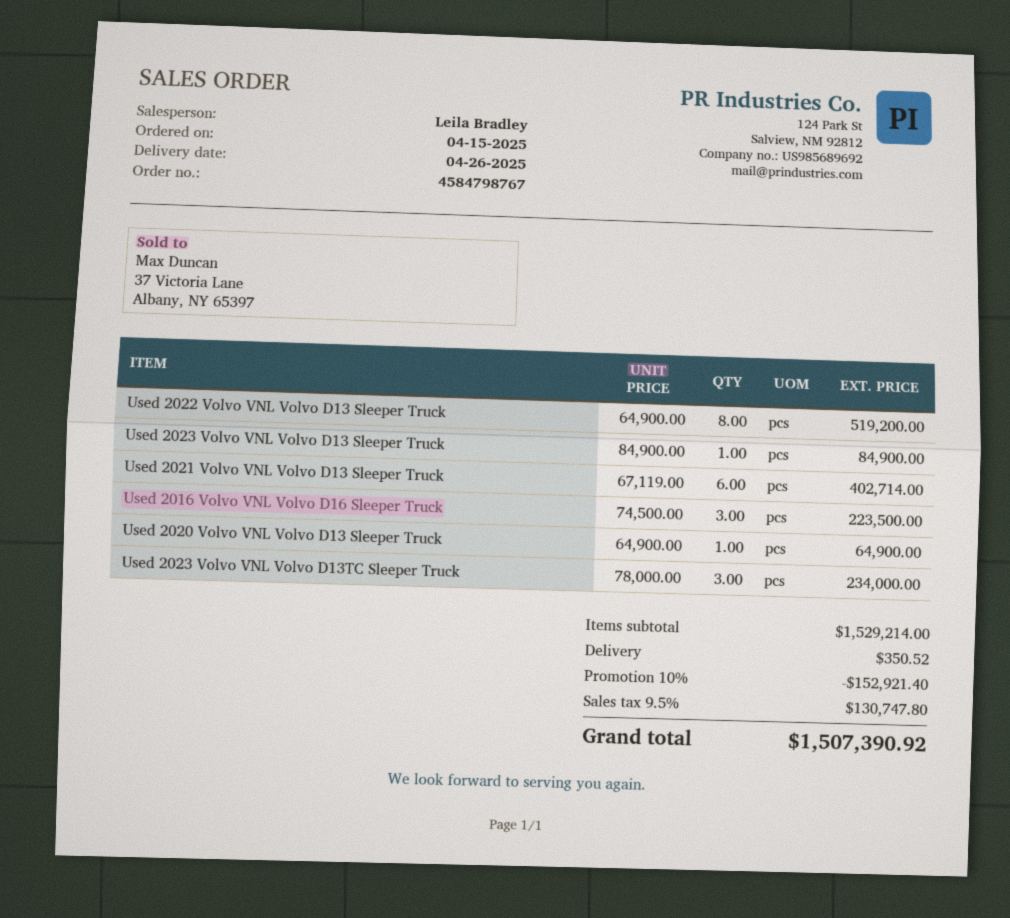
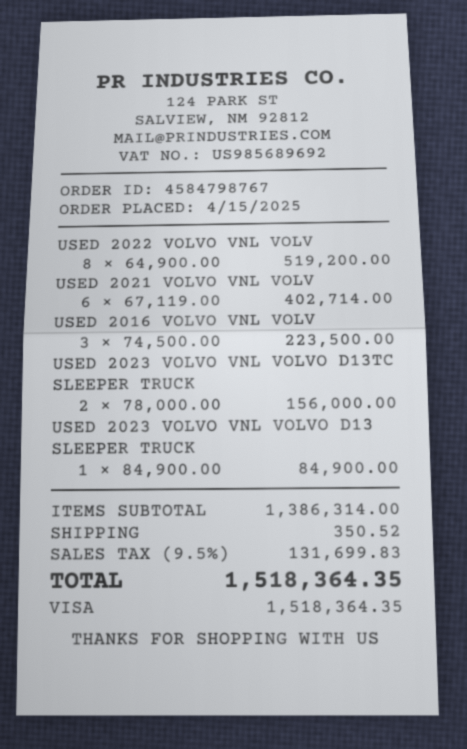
Used 2020 Volvo VNL Volvo D13 Sleeper Truck: 1 x 64900.00 = 64900.00 -> none
Used 2023 Volvo VNL Volvo D13TC Sleeper Truck: 3 x 78000.00 = 234000.00 -> 2 x 78000.00 = 156000.00
subtotal: 1529214.00 -> 1386314.00
discount: 10% = 152921.40 -> none
tax: 9.5% = 130747.80 -> 9.5% = 131699.83
total: 1507390.92 -> 1518364.35

